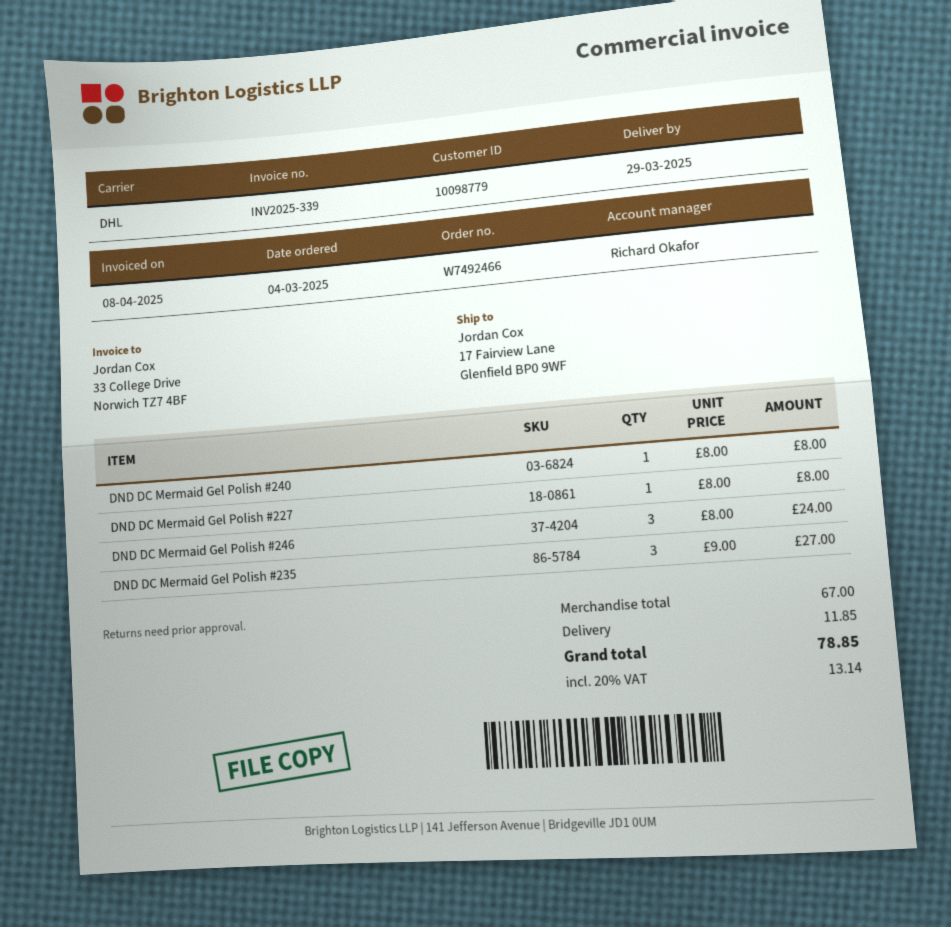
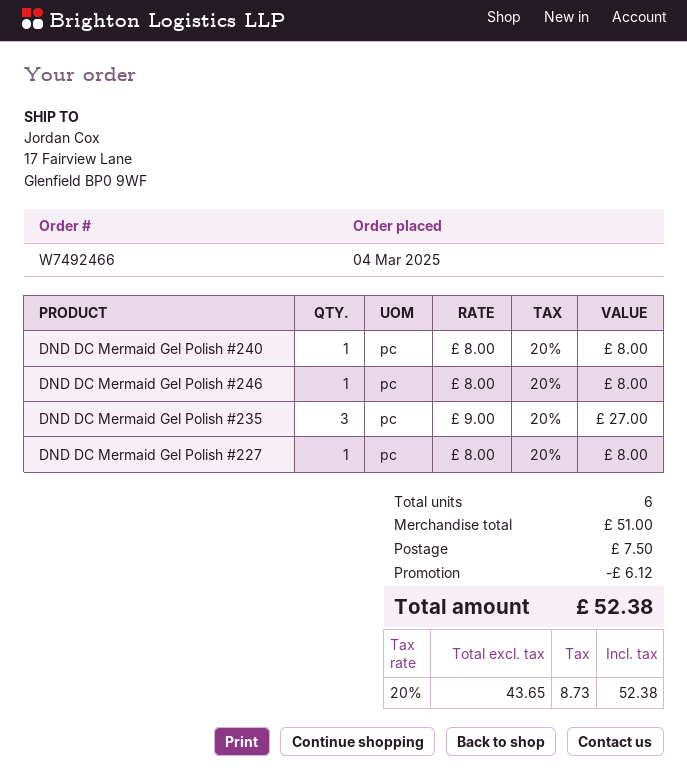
DND DC Mermaid Gel Polish #246: 3 x 8.00 = 24.00 -> 1 x 8.00 = 8.00
subtotal: 67.00 -> 51.00
discount: none -> 6.12
shipping: 11.85 -> 7.50
tax: 20% = 13.14 -> 20% = 8.73
total: 78.85 -> 52.38

